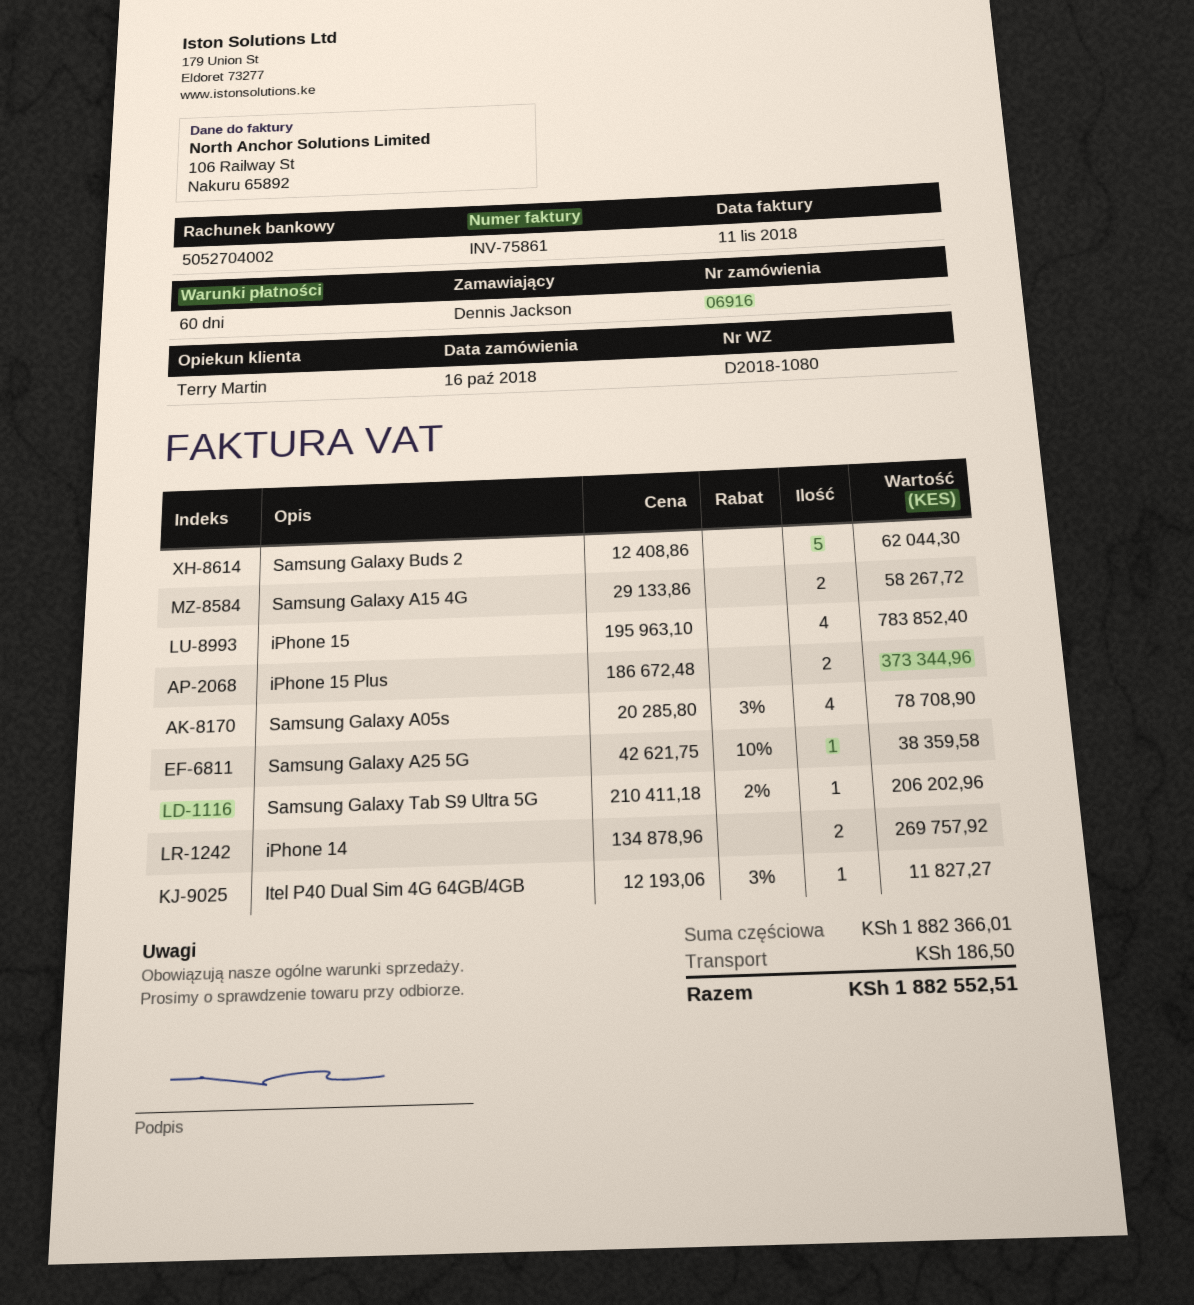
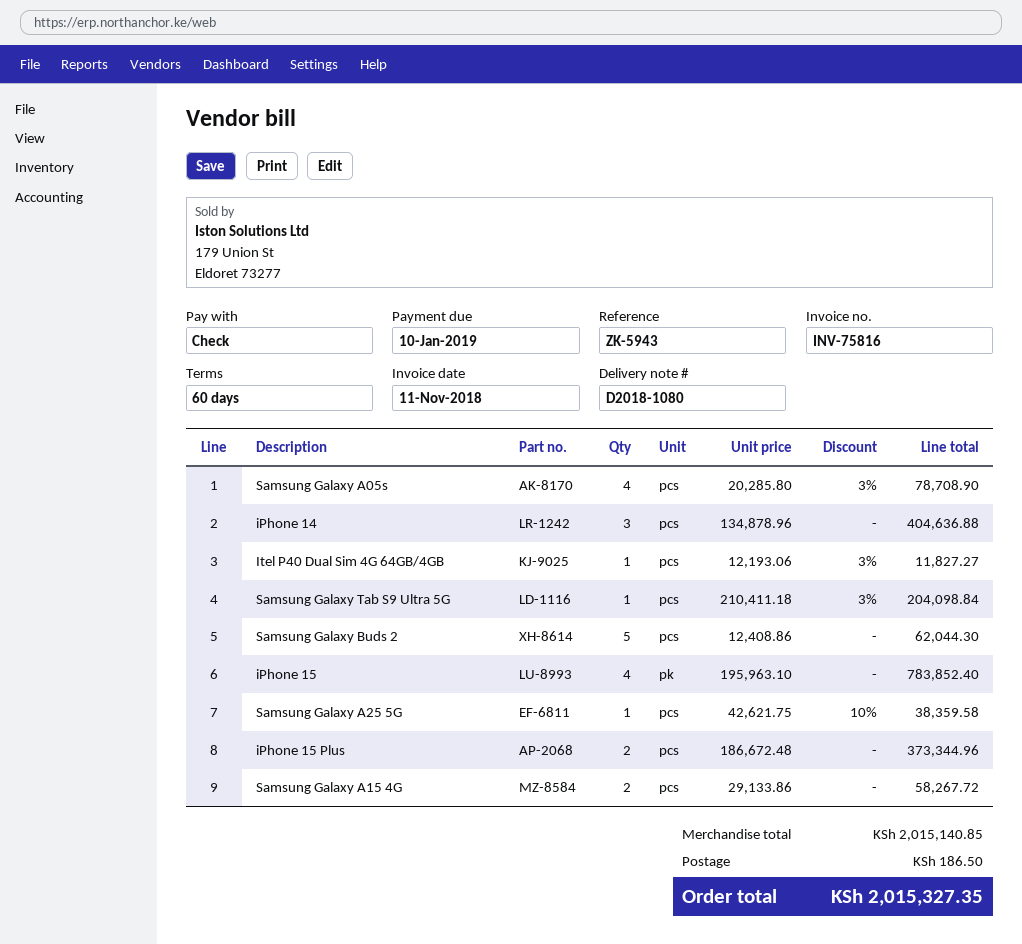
invoice number: INV-75861 -> INV-75816
Samsung Galaxy Tab S9 Ultra 5G: 1 x 210411.18 - 2% = 206202.96 -> 1 x 210411.18 - 3% = 204098.84
iPhone 14: 2 x 134878.96 = 269757.92 -> 3 x 134878.96 = 404636.88
subtotal: 1882366.01 -> 2015140.85
total: 1882552.51 -> 2015327.35

